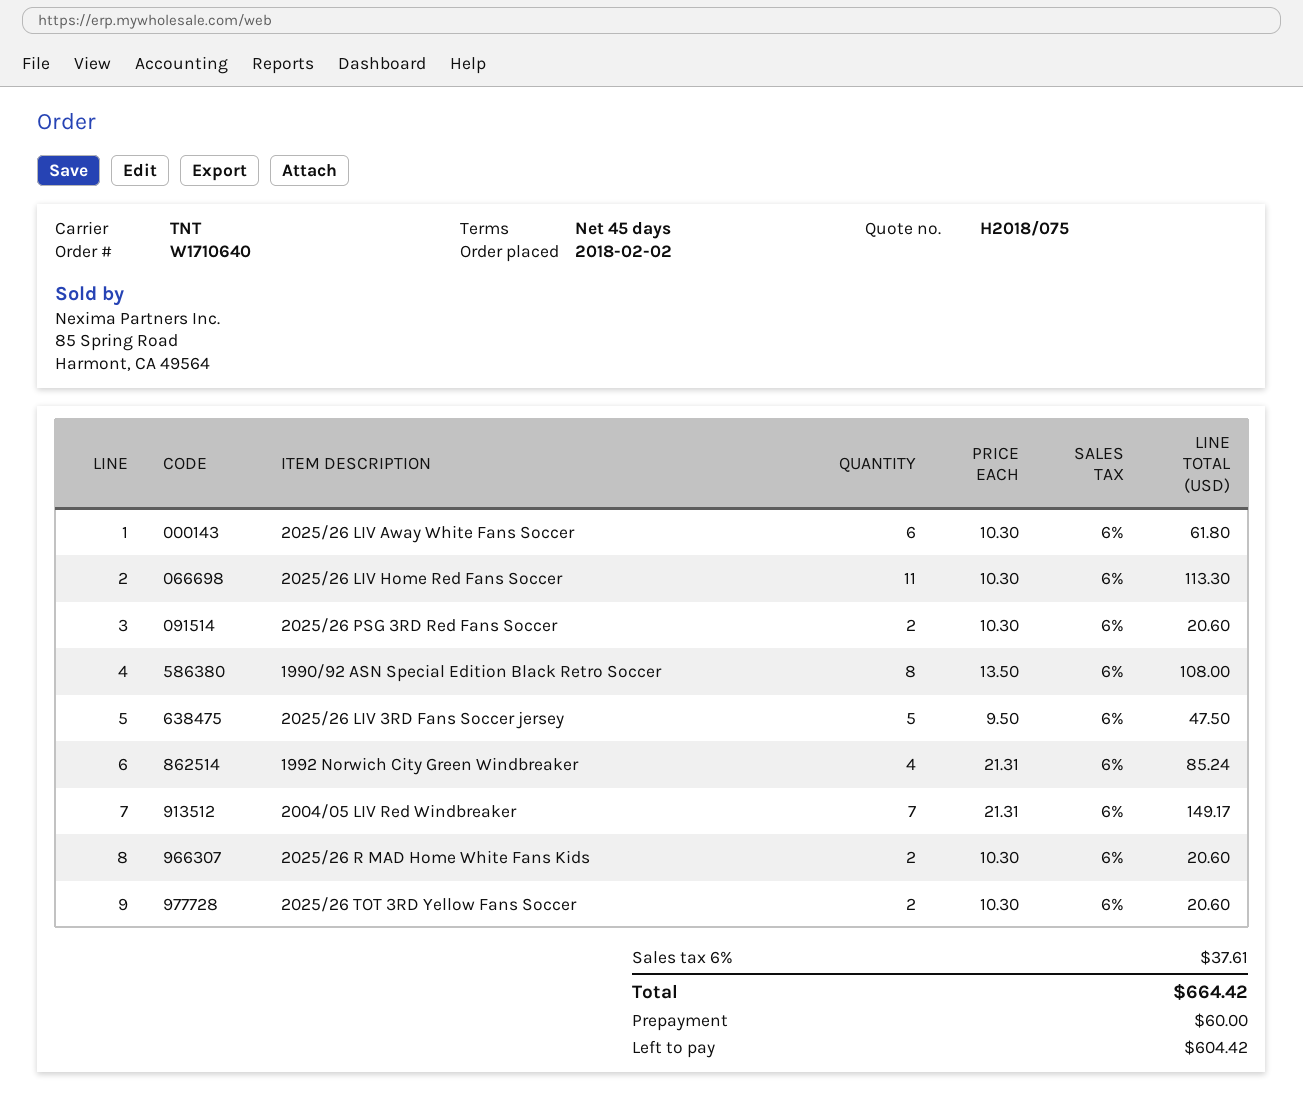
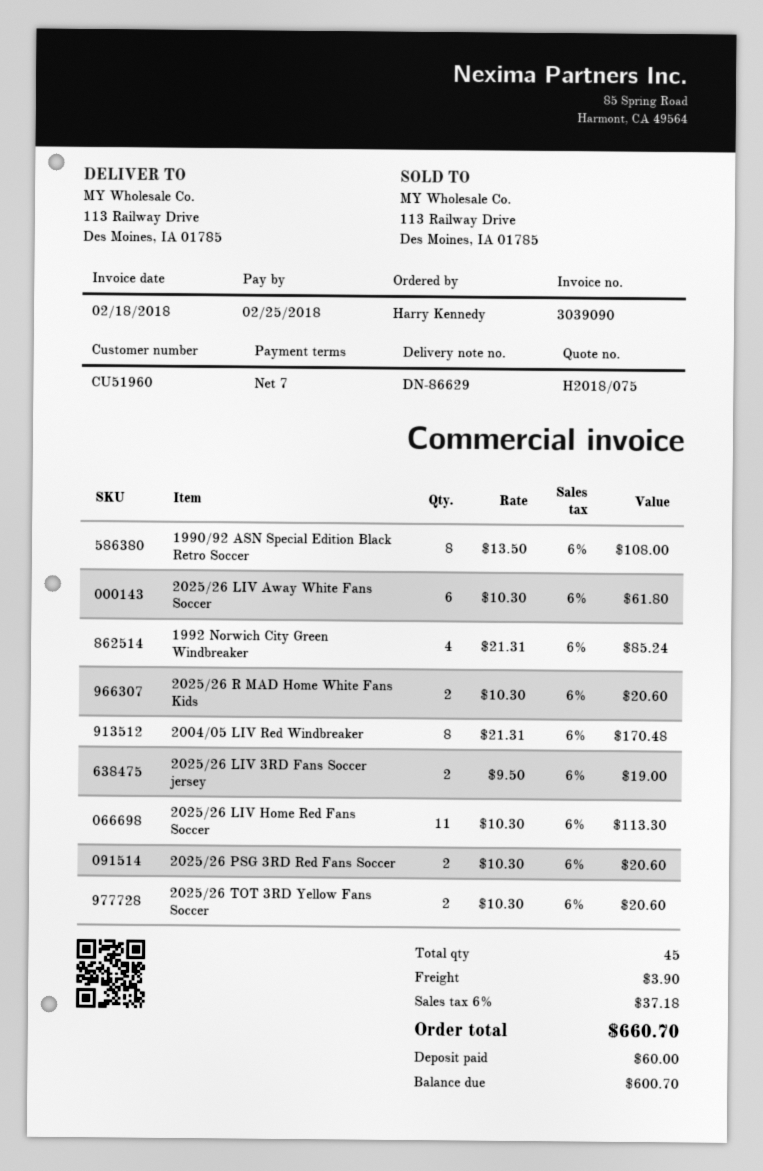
payment terms: 45 days -> 7 days
2025/26 LIV 3RD Fans Soccer jersey: 5 x 9.50 = 47.50 -> 2 x 9.50 = 19.00
2004/05 LIV Red Windbreaker: 7 x 21.31 = 149.17 -> 8 x 21.31 = 170.48
shipping: none -> 3.90
tax: 6% = 37.61 -> 6% = 37.18
total: 664.42 -> 660.70
balance: 604.42 -> 600.70

